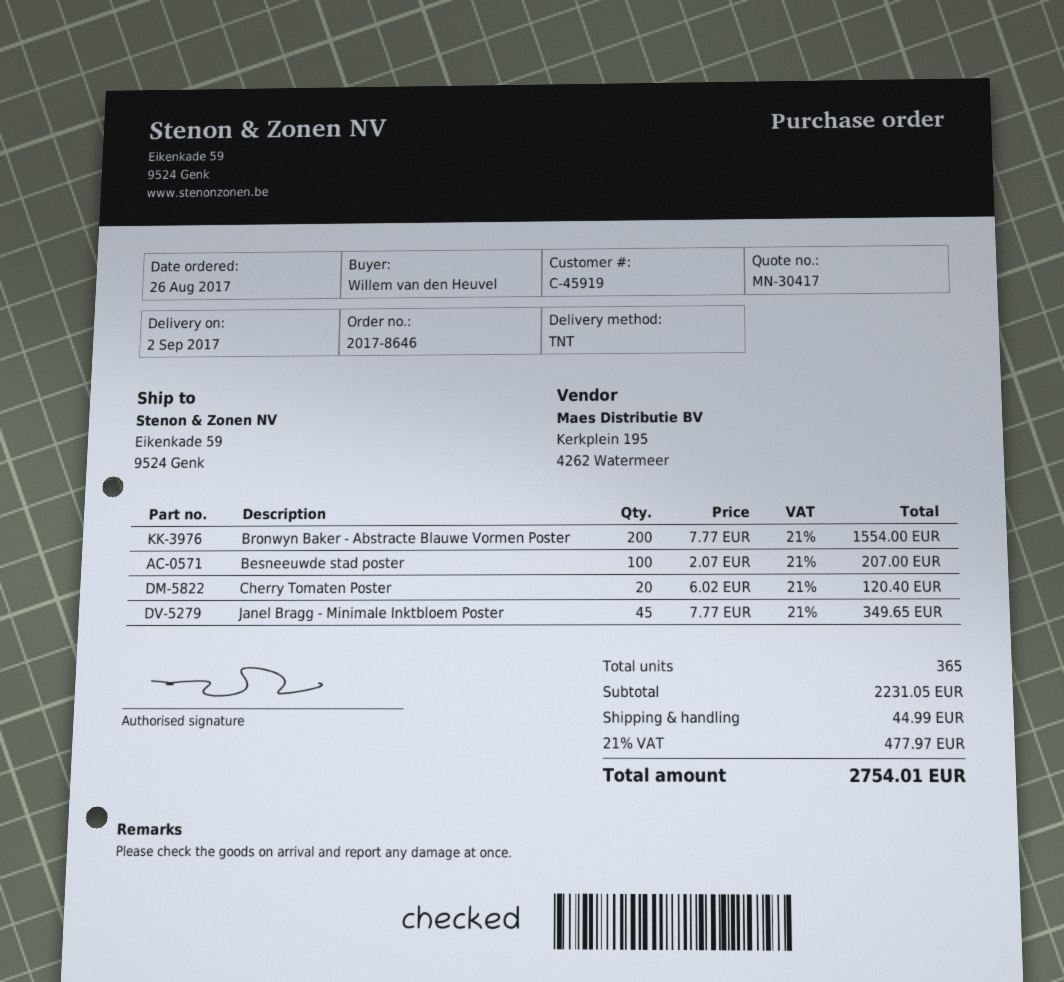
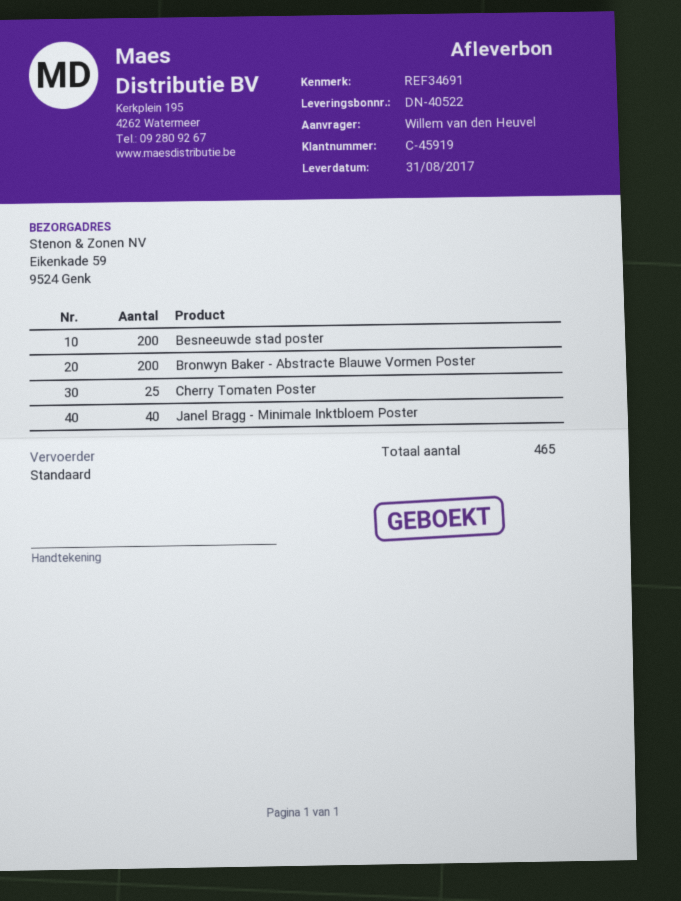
delivery date: 2017-09-02 -> 2017-08-31
shipping method: TNT -> standard
Besneeuwde stad poster: 100 -> 200
Cherry Tomaten Poster: 20 -> 25
Janel Bragg - Minimale Inktbloem Poster: 45 -> 40
total quantity: 365 -> 465

